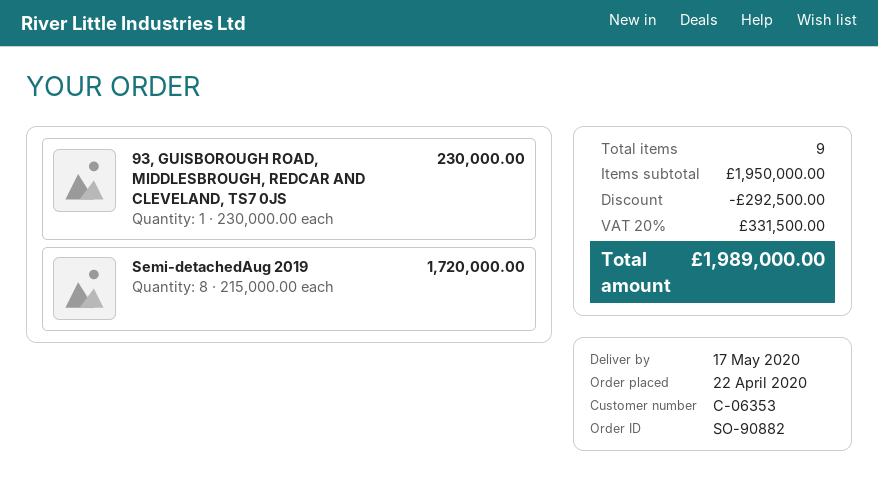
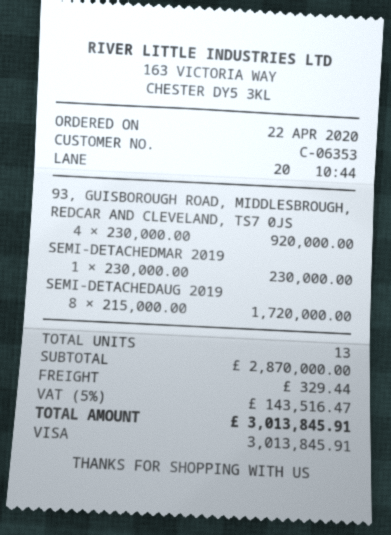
93, GUISBOROUGH ROAD, MIDDLESBROUGH, REDCAR AND CLEVELAND, TS7 0JS: 1 x 230000.00 = 230000.00 -> 4 x 230000.00 = 920000.00
SEMI-DETACHEDMAR 2019: none -> 1 x 230000.00 = 230000.00
total quantity: 9 -> 13
subtotal: 1950000.00 -> 2870000.00
discount: 292500.00 -> none
shipping: none -> 329.44
tax: 20% = 331500.00 -> 5% = 143516.47
total: 1989000.00 -> 3013845.91

